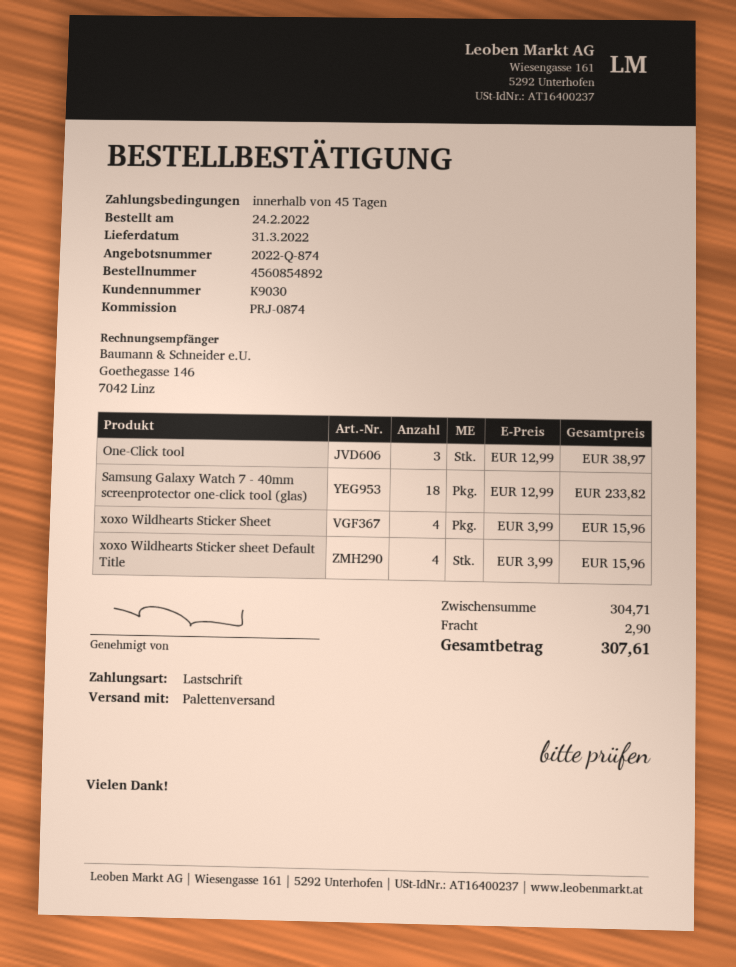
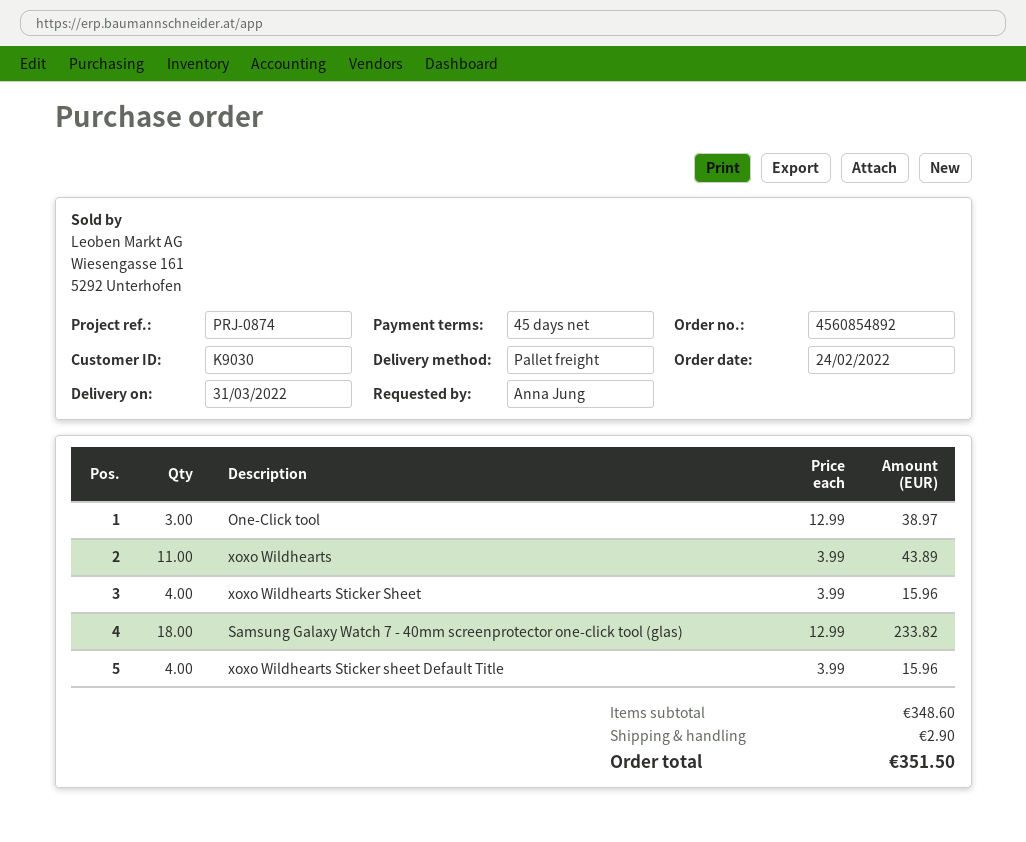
xoxo Wildhearts: none -> 11 x 3.99 = 43.89
subtotal: 304.71 -> 348.60
total: 307.61 -> 351.50

